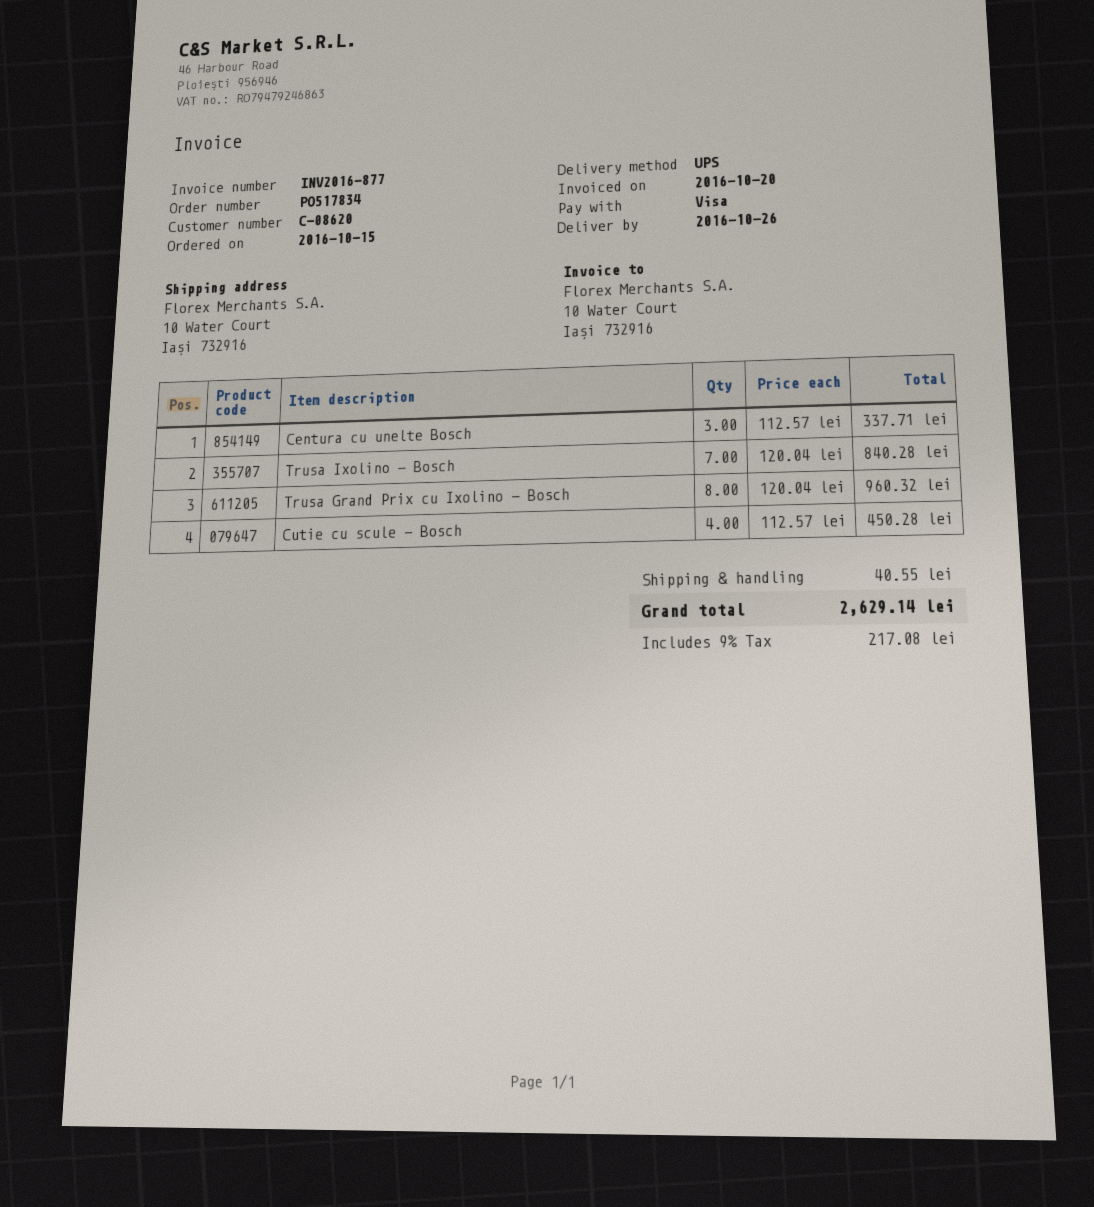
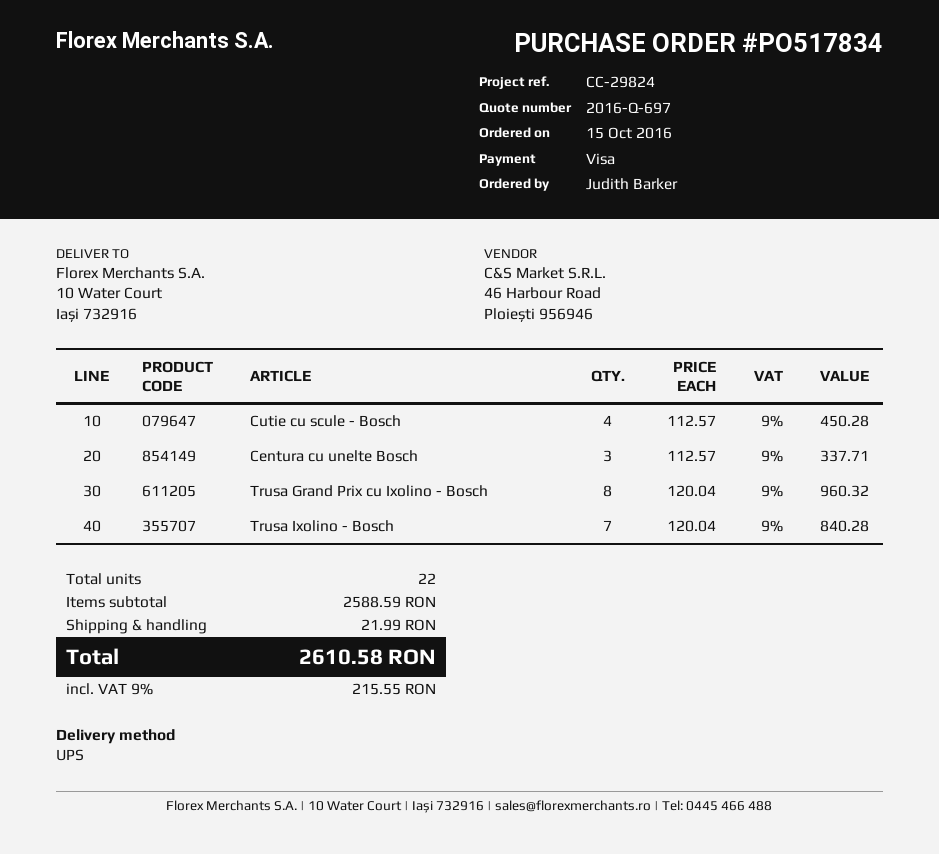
shipping: 40.55 -> 21.99
tax: 9% = 217.08 -> 9% = 215.55
total: 2629.14 -> 2610.58

